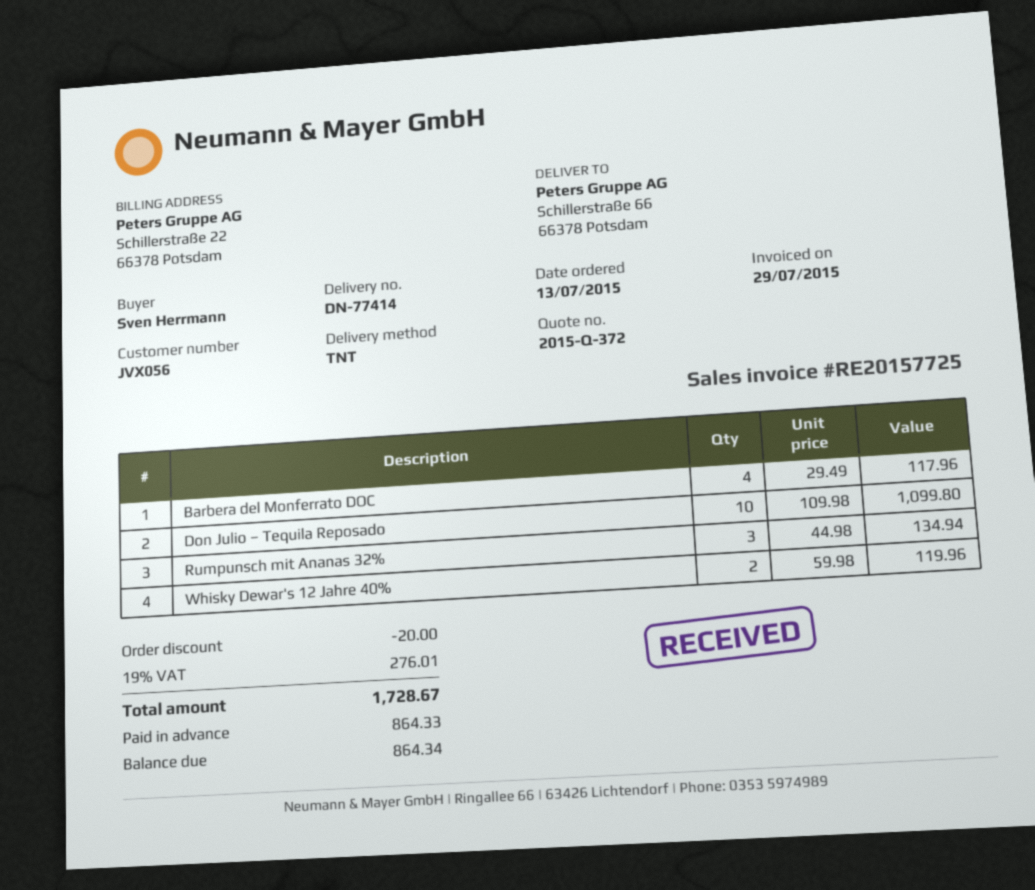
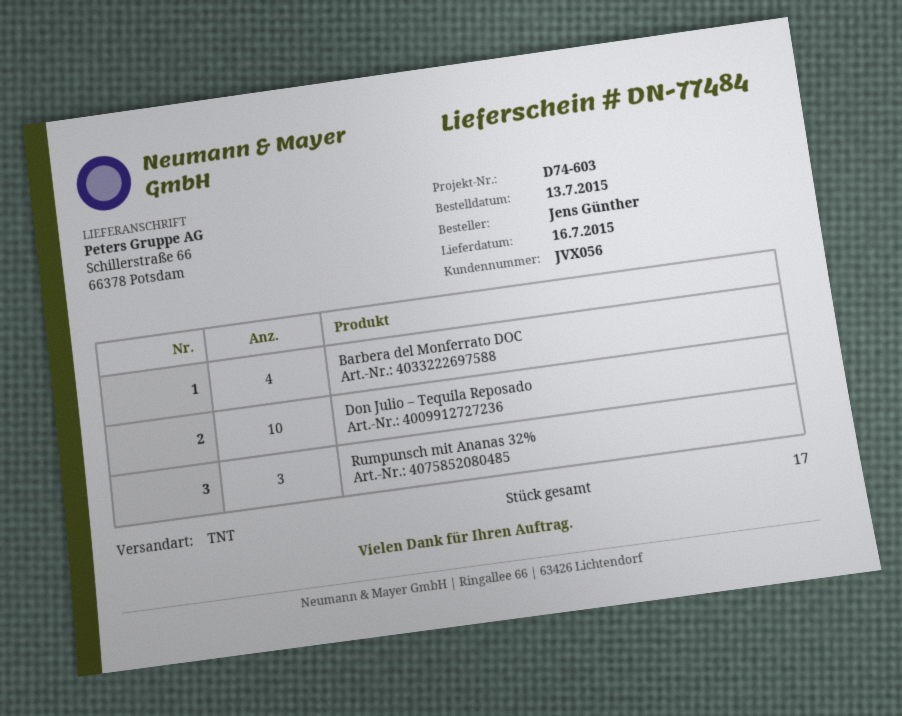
delivery note number: DN-77414 -> DN-77484
ordered by: Sven Herrmann -> Jens Günther
Whisky Dewar's 12 Jahre 40%: 2 -> none

